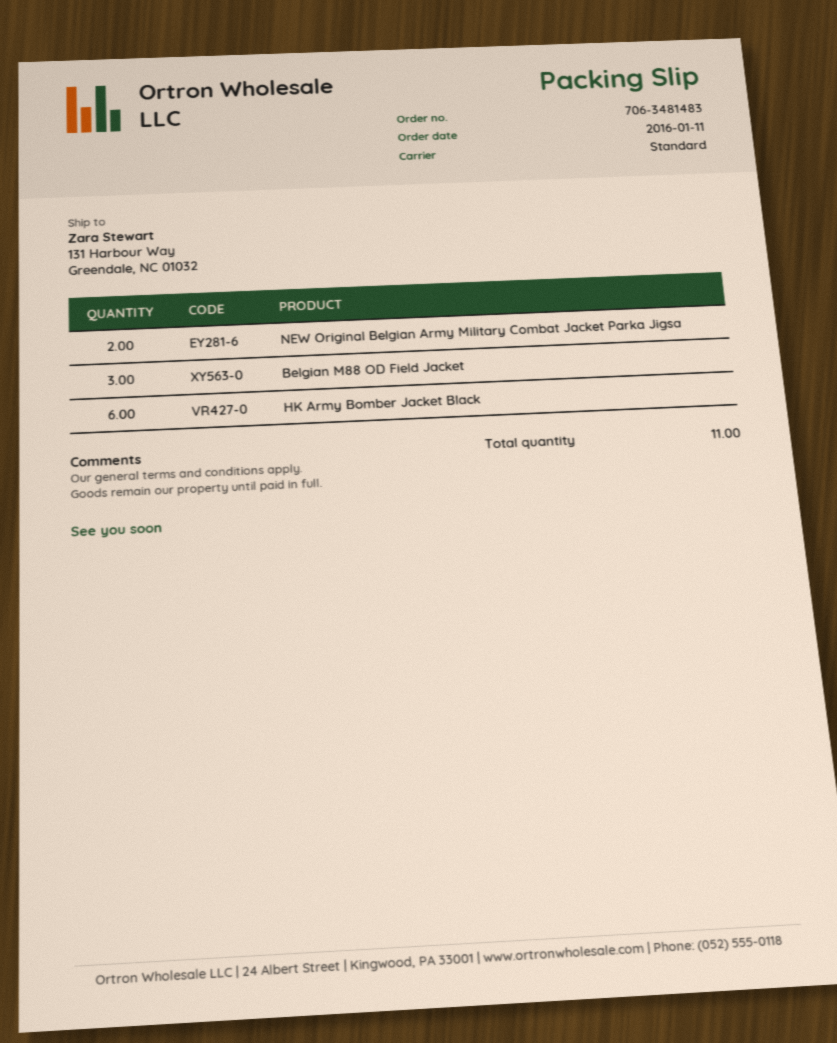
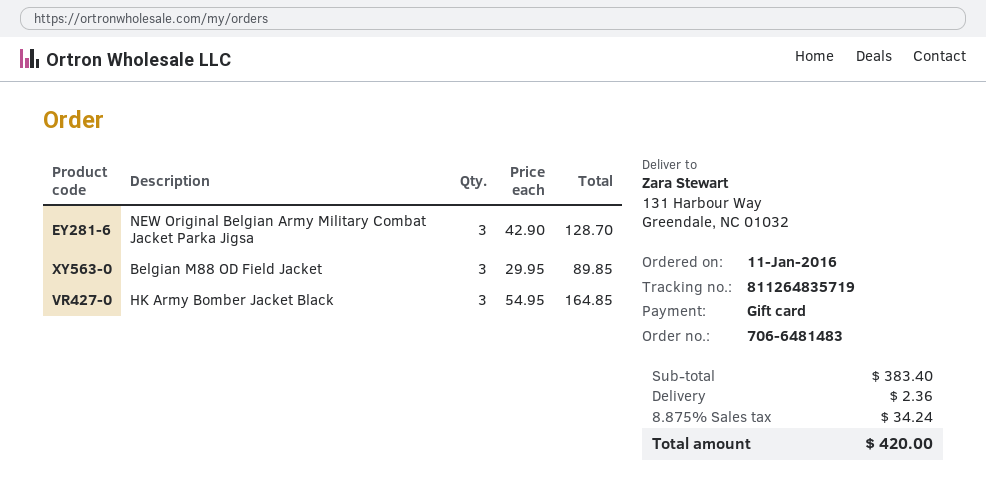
order number: 706-3481483 -> 706-6481483
NEW Original Belgian Army Military Combat Jacket Parka Jigsa: 2 -> 3
HK Army Bomber Jacket Black: 6 -> 3

